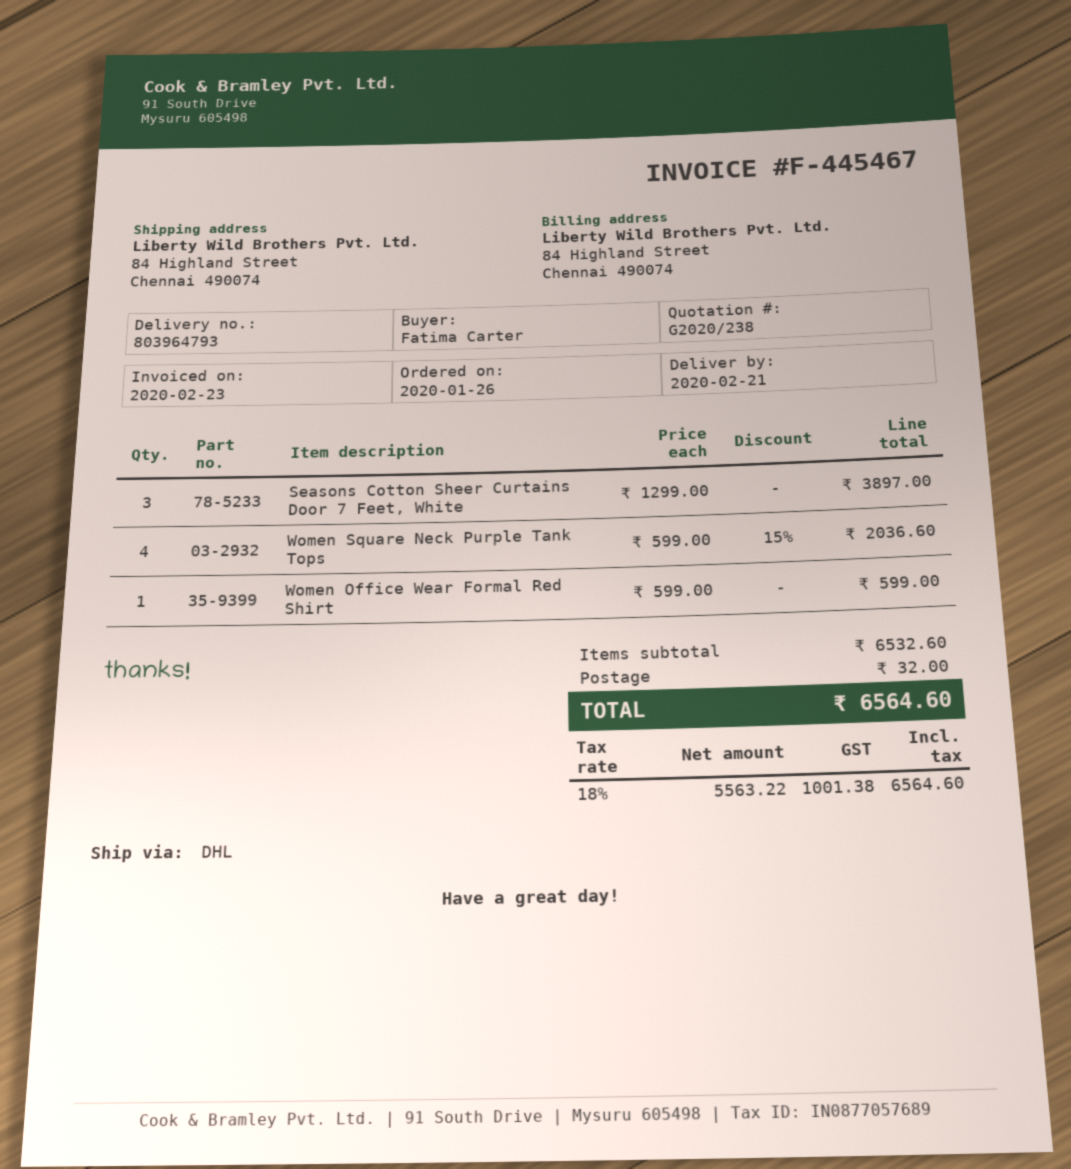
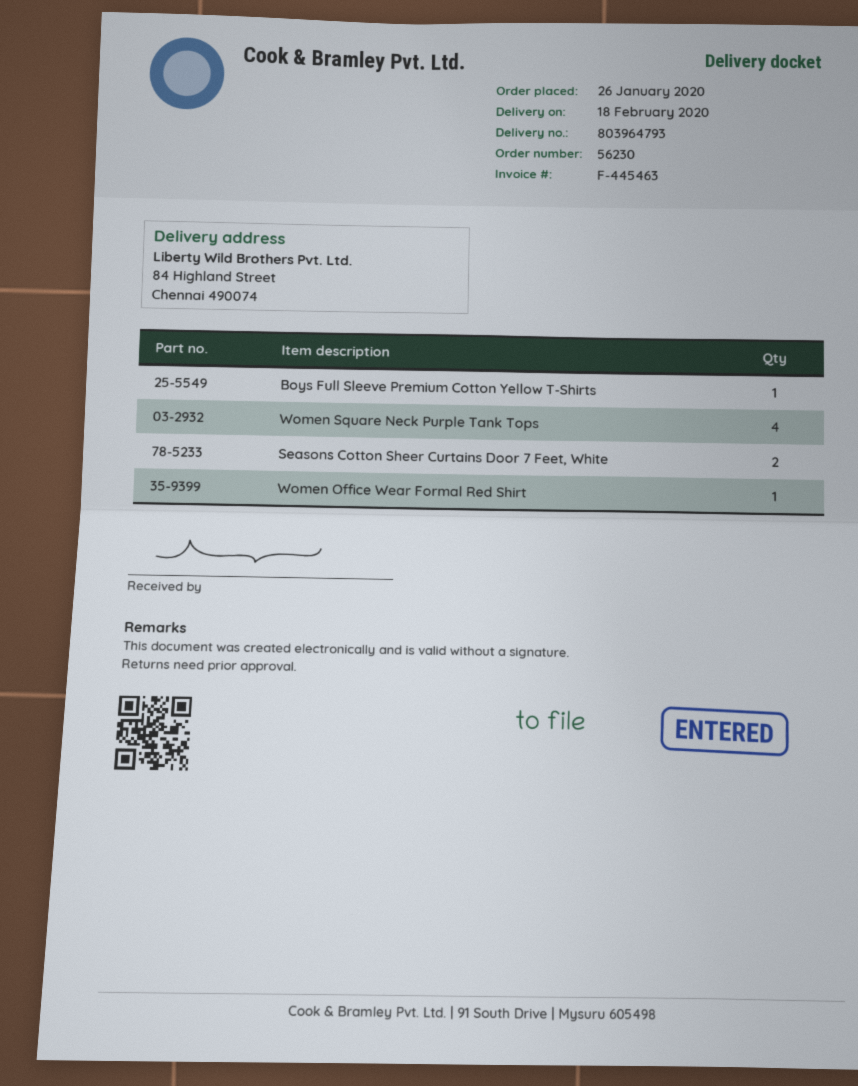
delivery date: 2020-02-21 -> 2020-02-18
invoice number: F-445467 -> F-445463
Seasons Cotton Sheer Curtains Door 7 Feet, White: 3 -> 2
Boys Full Sleeve Premium Cotton Yellow T-Shirts: none -> 1

